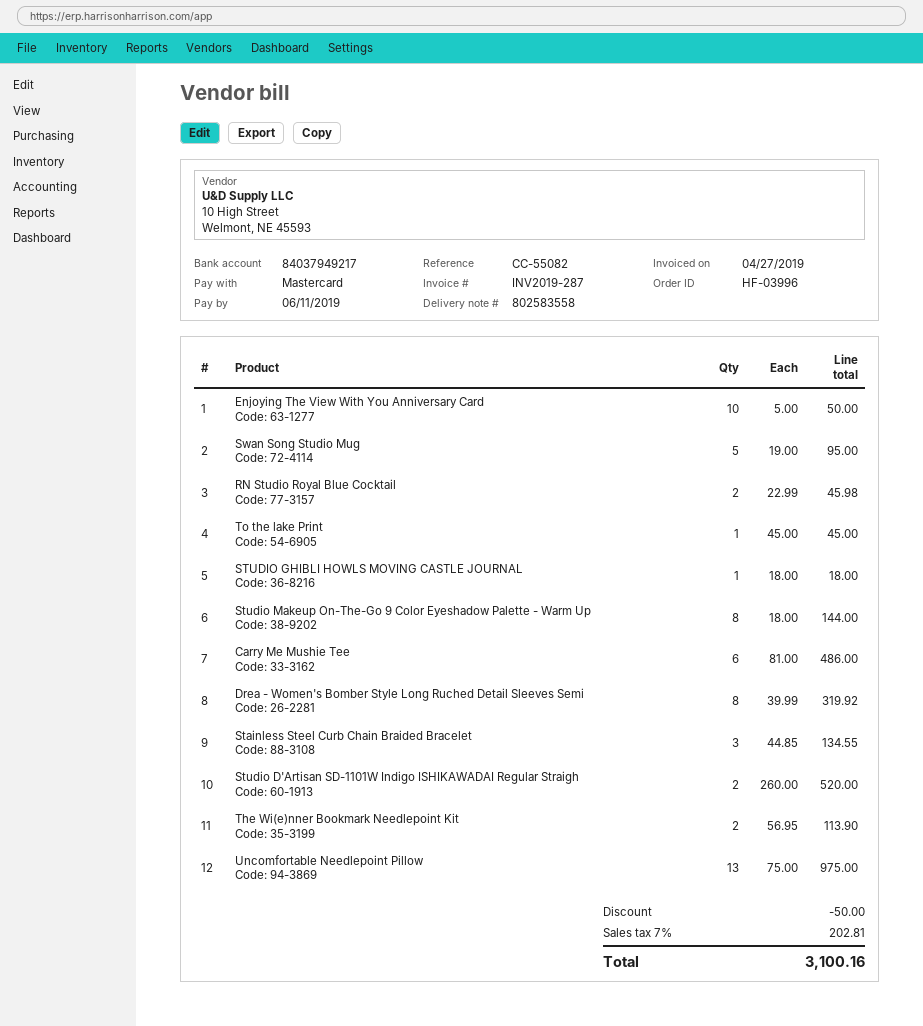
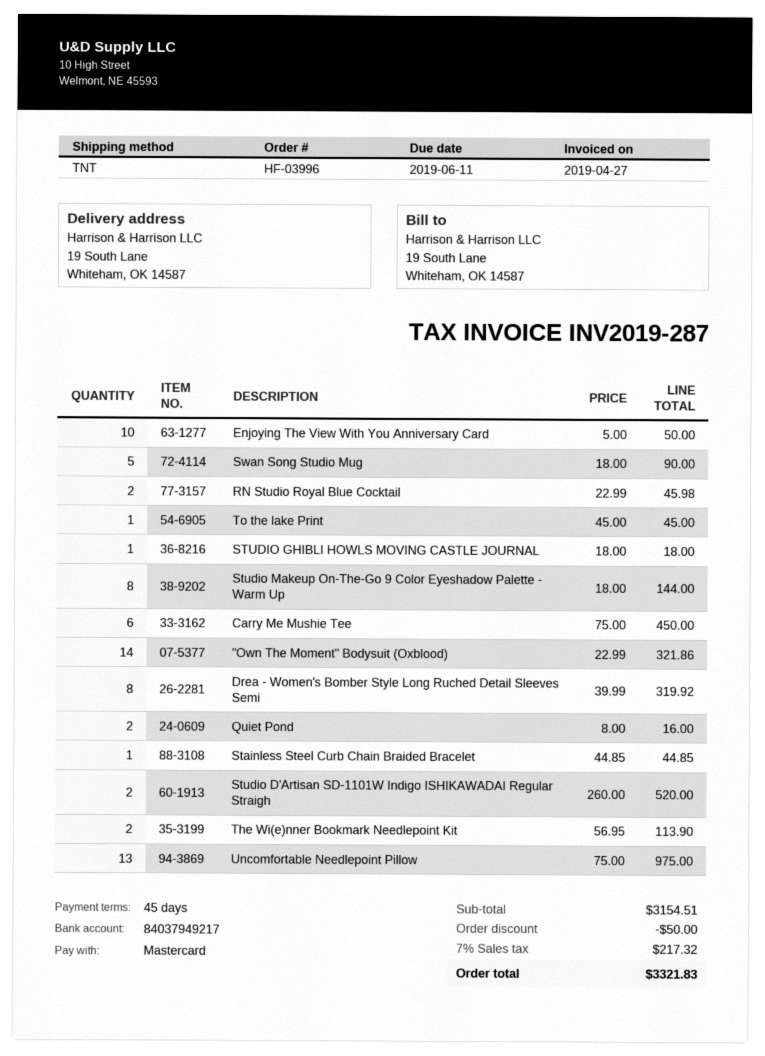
Swan Song Studio Mug: 5 x 19.00 = 95.00 -> 5 x 18.00 = 90.00
Carry Me Mushie Tee: 6 x 81.00 = 486.00 -> 6 x 75.00 = 450.00
Stainless Steel Curb Chain Braided Bracelet: 3 x 44.85 = 134.55 -> 1 x 44.85 = 44.85
"Own The Moment" Bodysuit (Oxblood): none -> 14 x 22.99 = 321.86
Quiet Pond: none -> 2 x 8.00 = 16.00
tax: 7% = 202.81 -> 7% = 217.32
total: 3100.16 -> 3321.83

